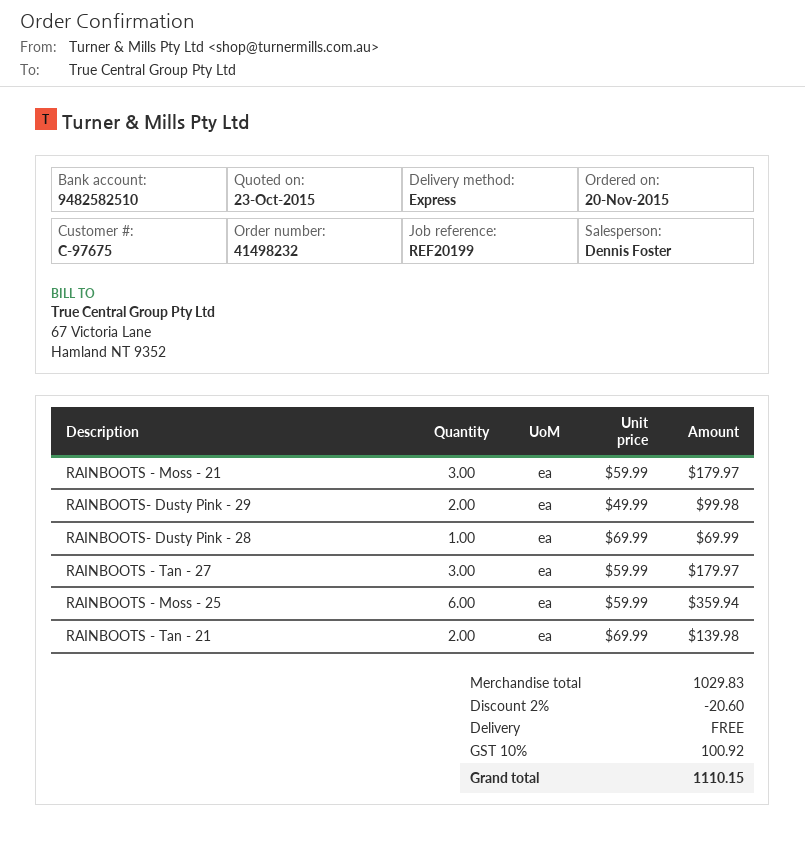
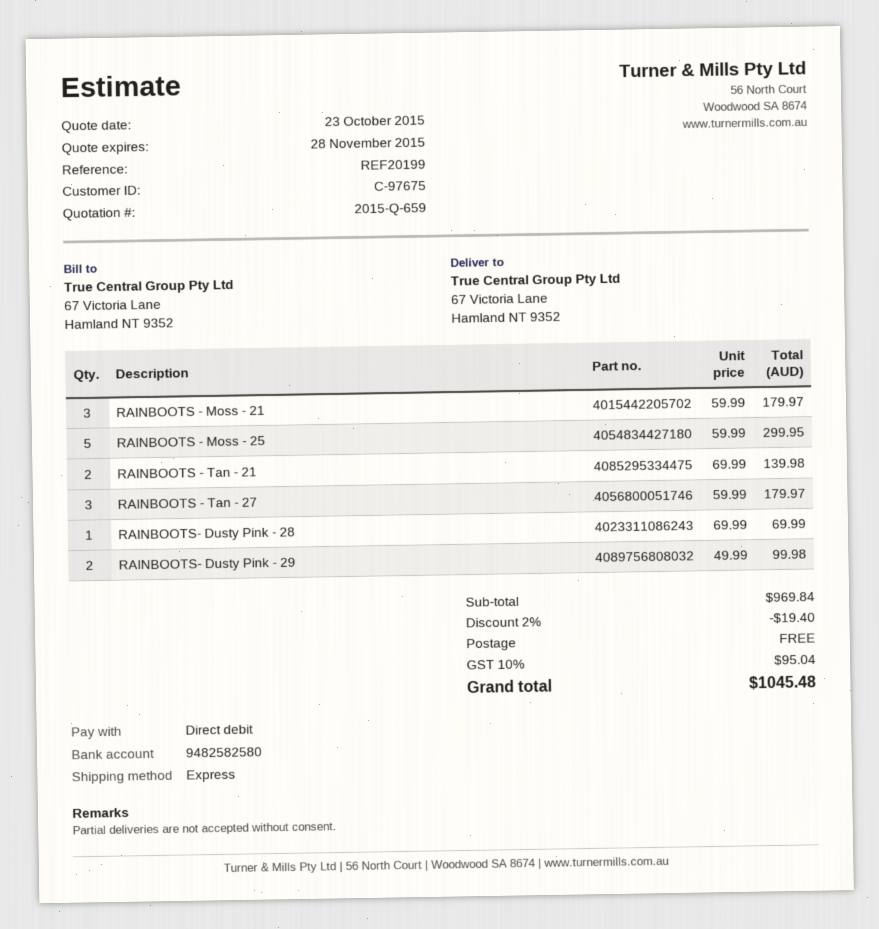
bank account: 9482582510 -> 9482582580
RAINBOOTS - Moss - 25: 6 x 59.99 = 359.94 -> 5 x 59.99 = 299.95
subtotal: 1029.83 -> 969.84
discount: 2% = 20.60 -> 2% = 19.40
tax: 10% = 100.92 -> 10% = 95.04
total: 1110.15 -> 1045.48

